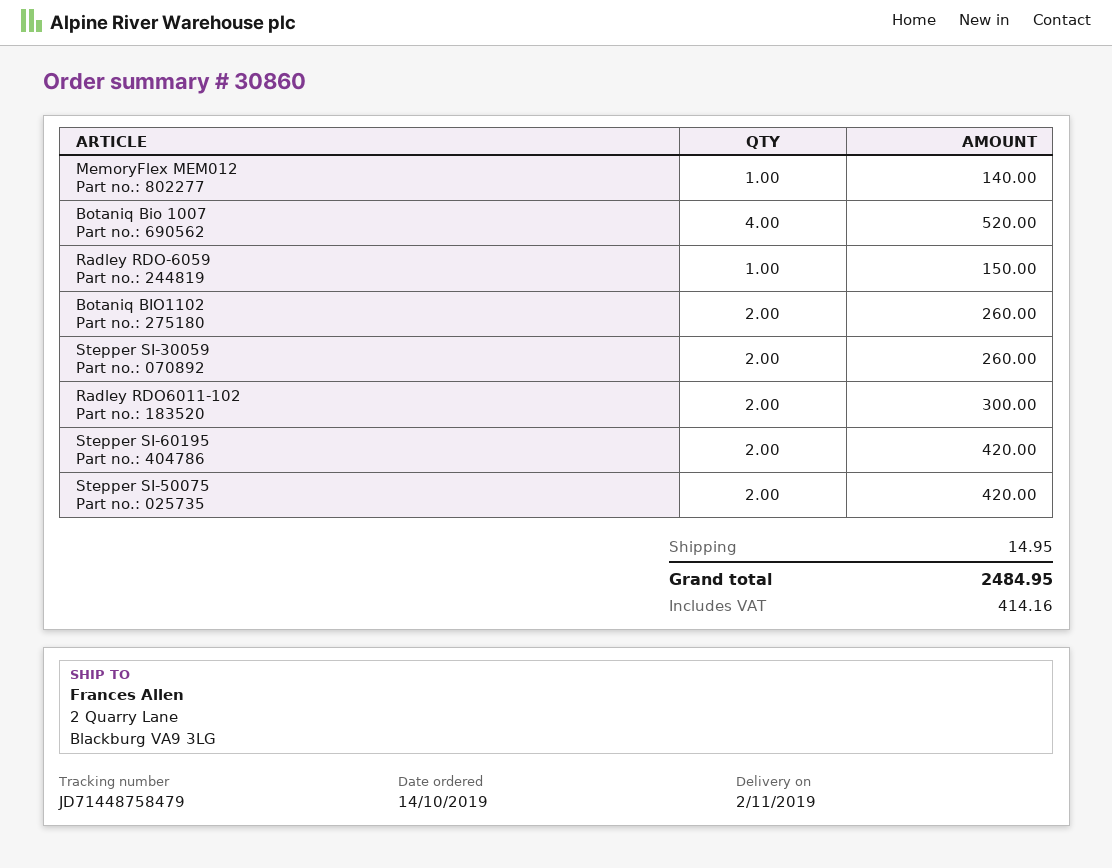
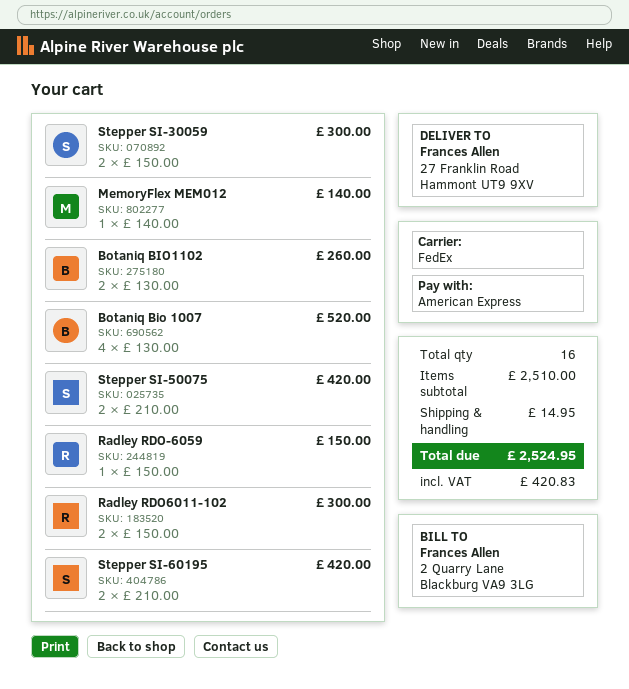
ship to: 2 Quarry Lane, Blackburg VA9 3LG -> 27 Franklin Road, Hammont UT9 9XV
Stepper SI-30059: 2 for 260.00 -> 2 for 300.00
tax: 414.16 -> 420.83
total: 2484.95 -> 2524.95

